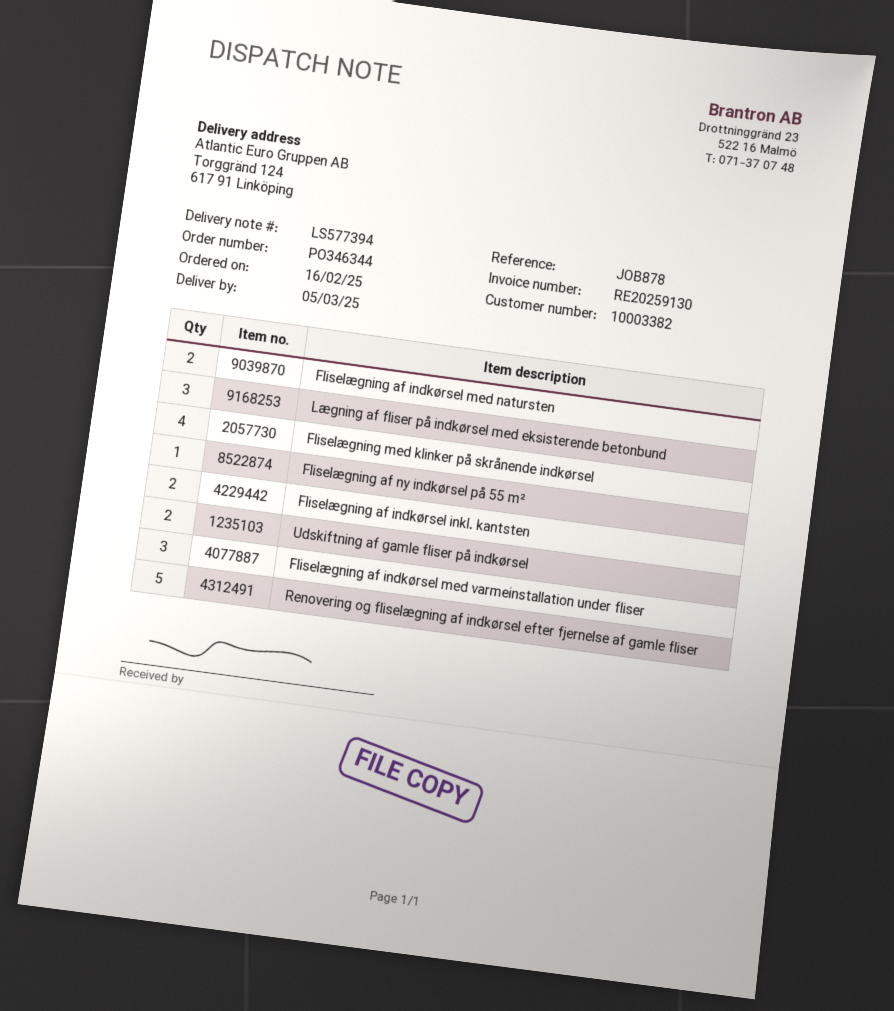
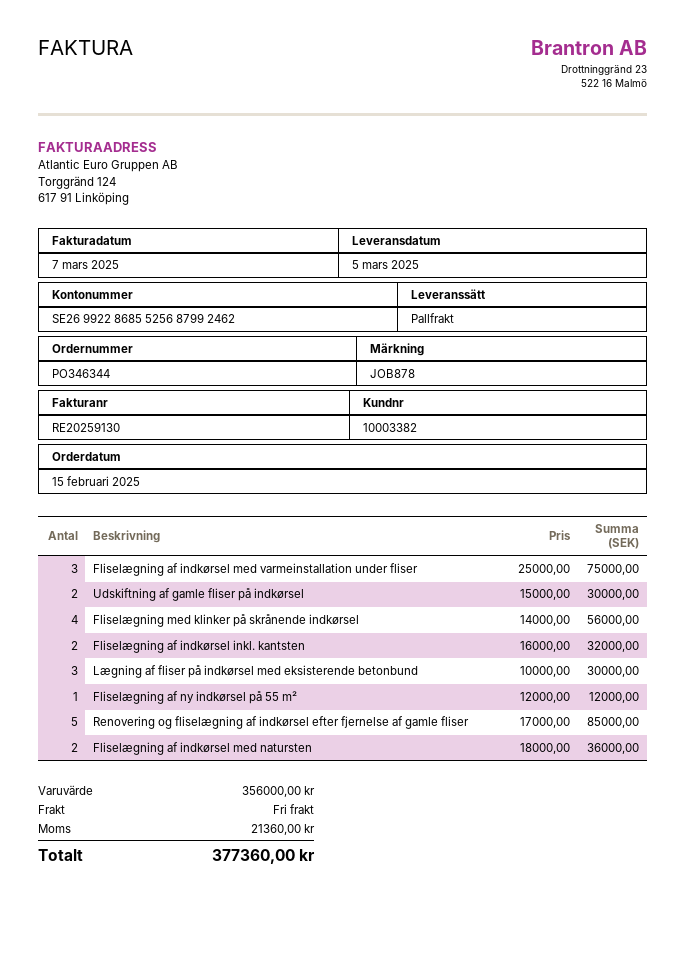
order date: 2025-02-16 -> 2025-02-15

